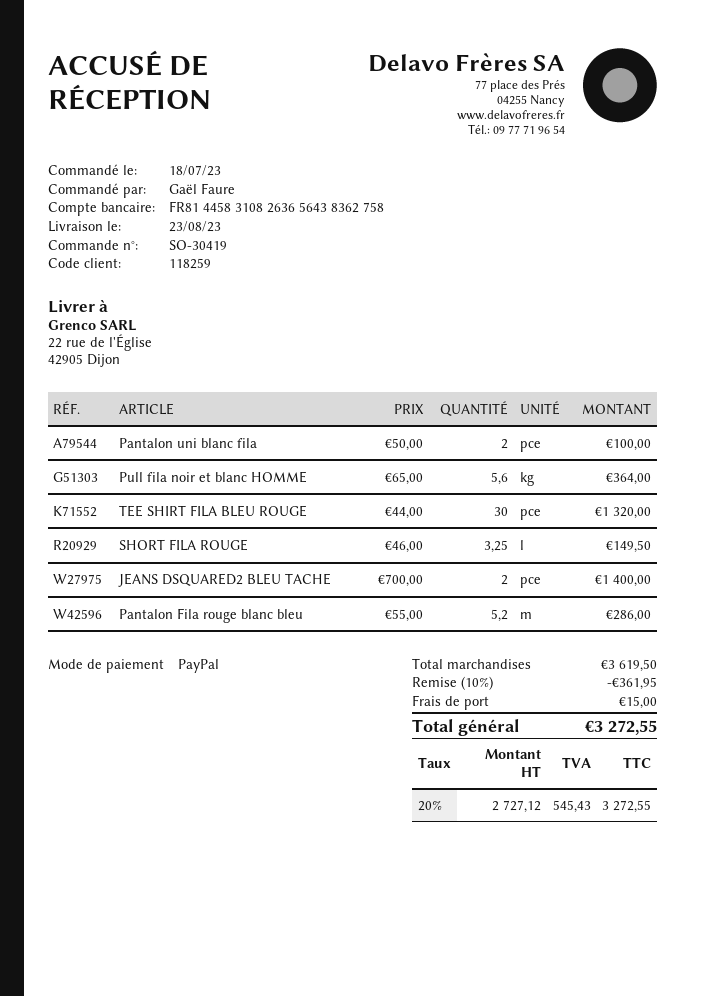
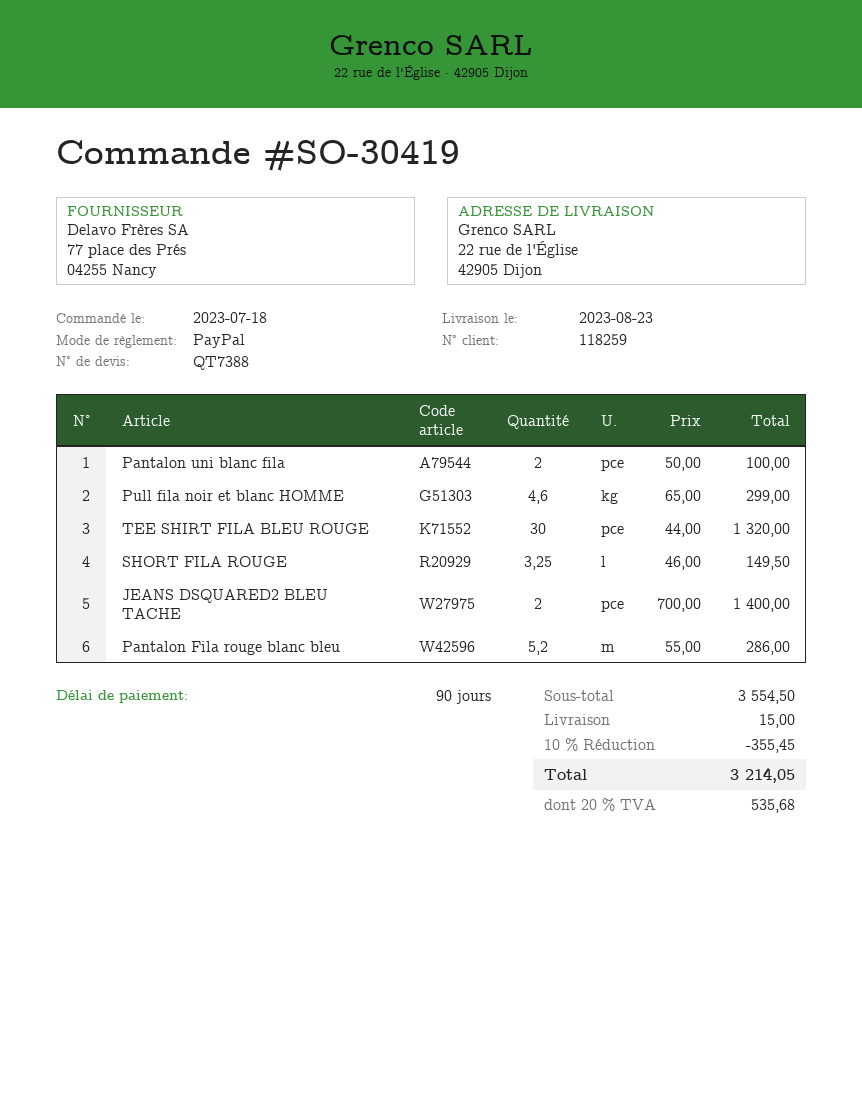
Pull fila noir et blanc HOMME: 5.6 x 65.00 = 364.00 -> 4.6 x 65.00 = 299.00
subtotal: 3619.50 -> 3554.50
discount: 10% = 361.95 -> 10% = 355.45
tax: 20% = 545.43 -> 20% = 535.68
total: 3272.55 -> 3214.05

